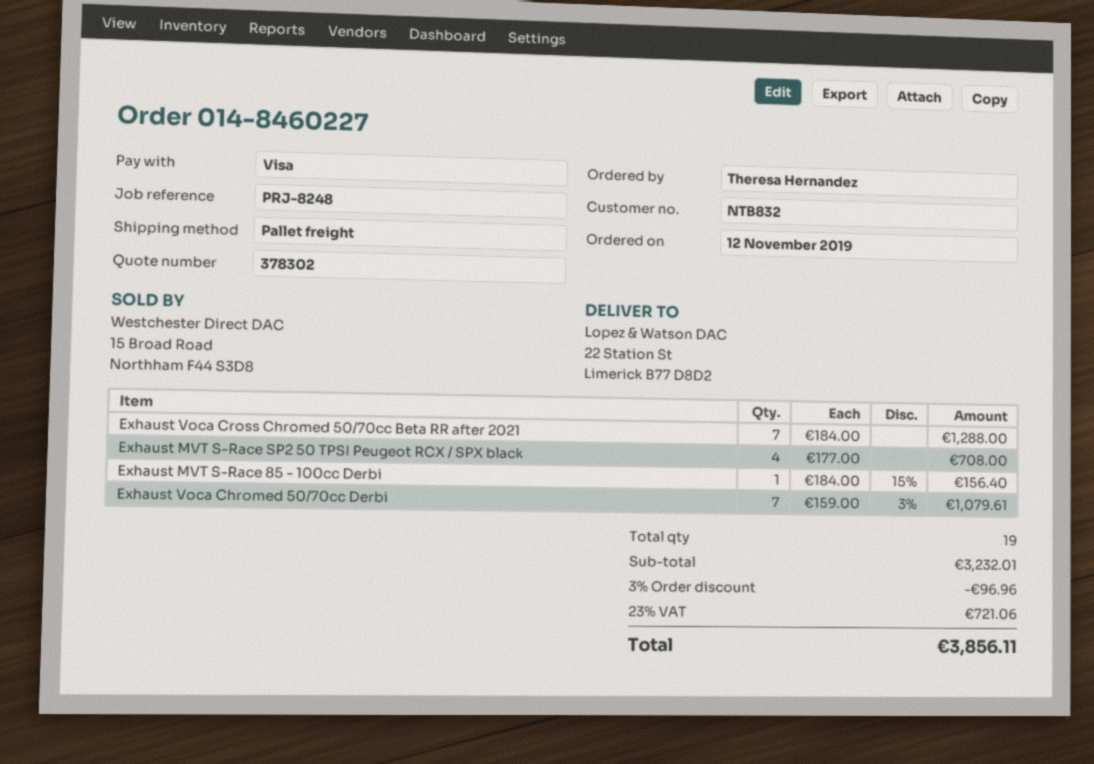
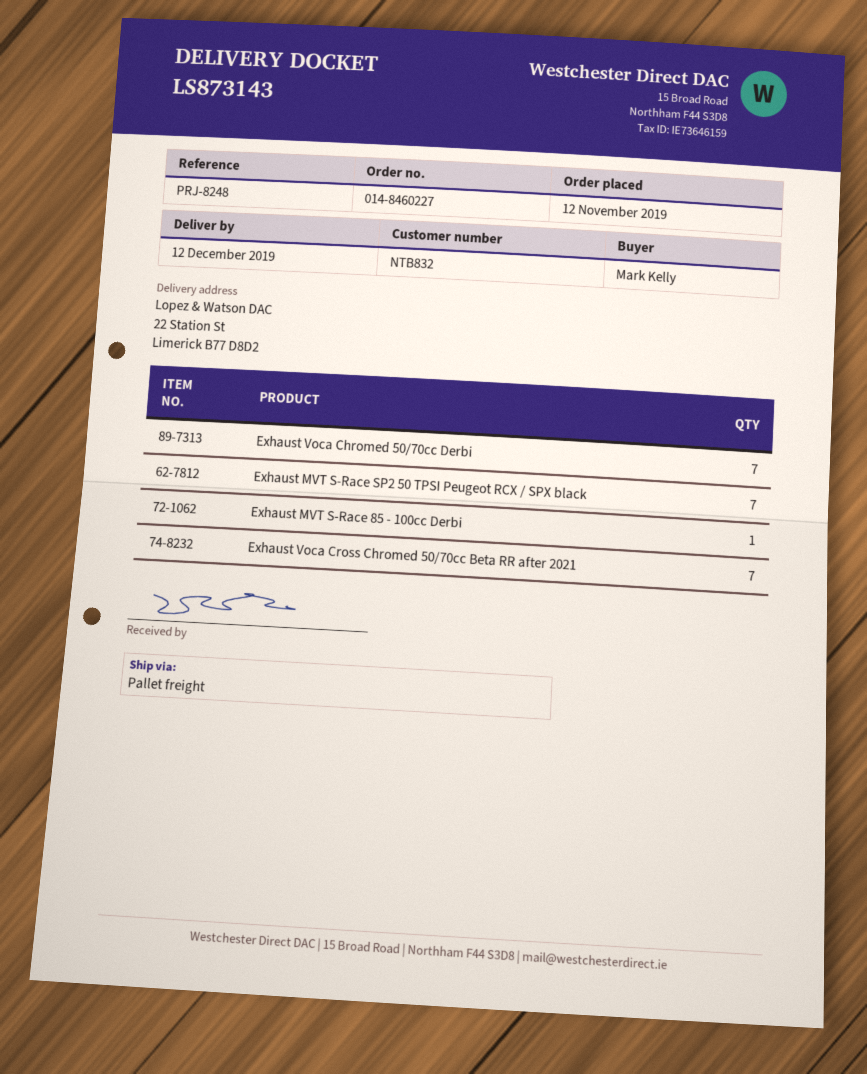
ordered by: Theresa Hernandez -> Mark Kelly
Exhaust MVT S-Race SP2 50 TPSI Peugeot RCX / SPX black: 4 -> 7

